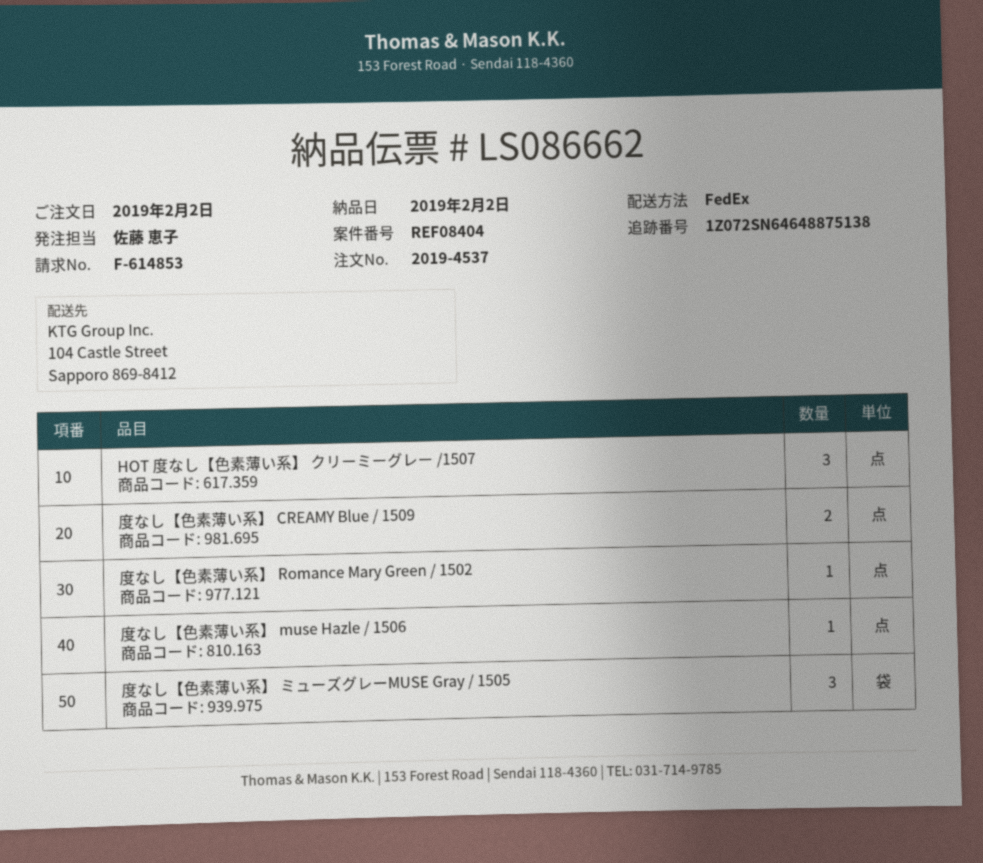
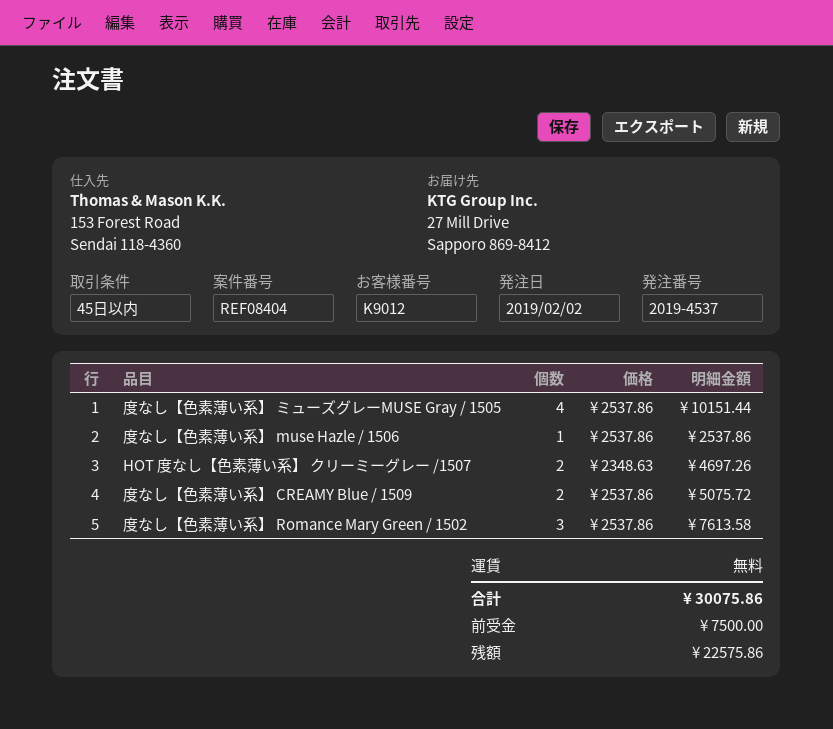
ship to: 104 Castle Street, Sapporo 869-8412 -> 27 Mill Drive, Sapporo 869-8412
HOT 度なし【色素薄い系】 クリーミーグレー /1507: 3 -> 2
度なし【色素薄い系】 Romance Mary Green / 1502: 1 -> 3
度なし【色素薄い系】 ミューズグレーMUSE Gray / 1505: 3 -> 4

